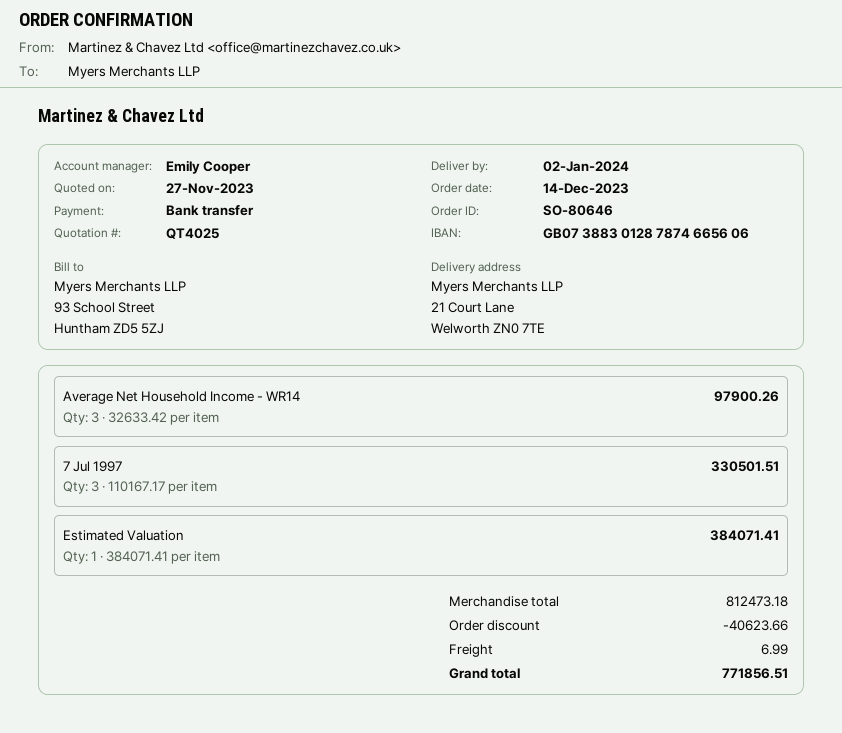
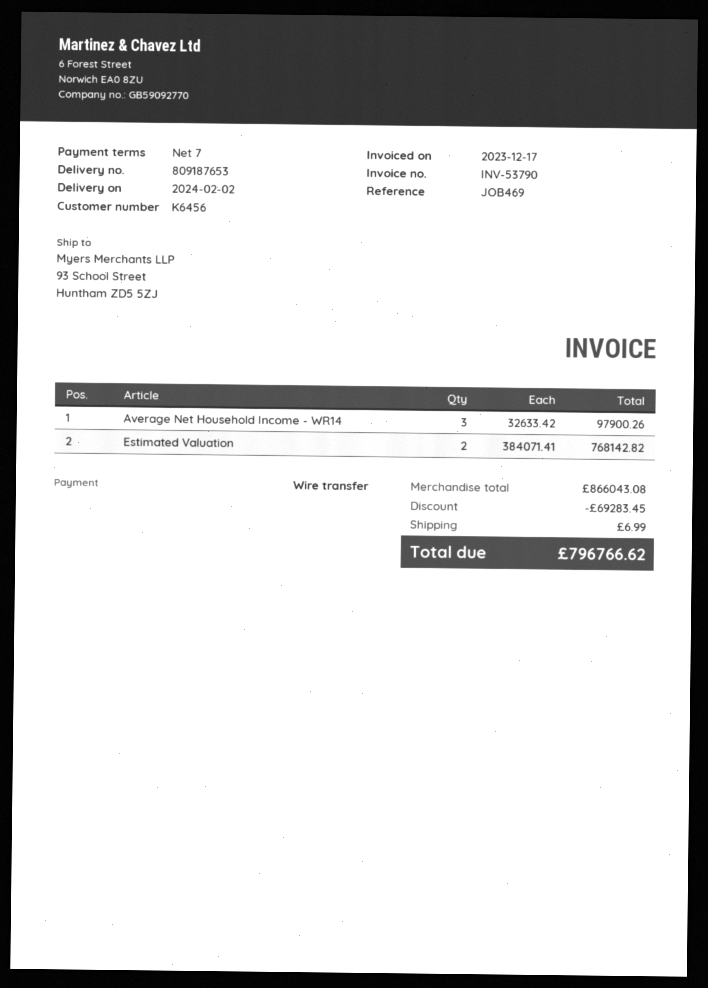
delivery date: 2024-01-02 -> 2024-02-02
ship to: 21 Court Lane, Welworth ZN0 7TE -> 93 School Street, Huntham ZD5 5ZJ
7 Jul 1997: 3 x 110167.17 = 330501.51 -> none
Estimated Valuation: 1 x 384071.41 = 384071.41 -> 2 x 384071.41 = 768142.82
subtotal: 812473.18 -> 866043.08
discount: 40623.66 -> 69283.45
total: 771856.51 -> 796766.62

